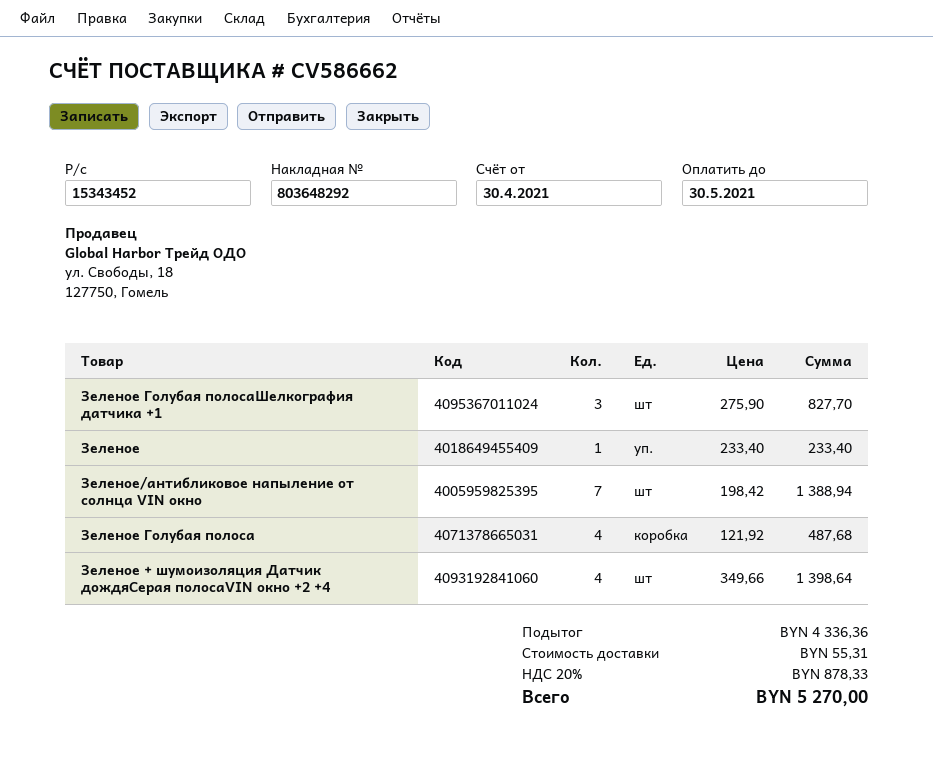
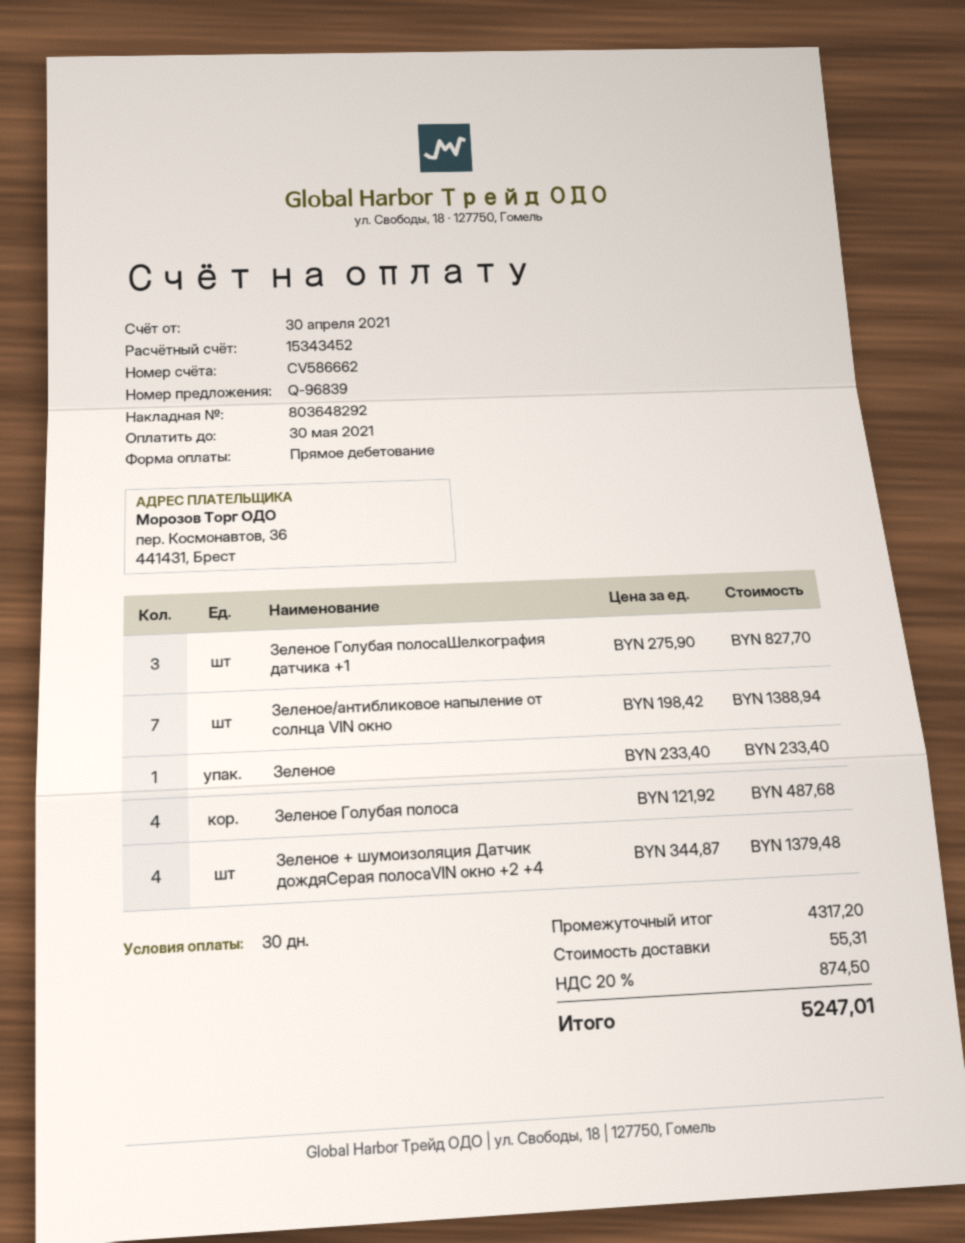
Зеленое + шумоизоляция Датчик дождяСерая полосаVIN окно +2 +4: 4 x 349.66 = 1398.64 -> 4 x 344.87 = 1379.48
subtotal: 4336.36 -> 4317.20
tax: 20% = 878.33 -> 20% = 874.50
total: 5270.00 -> 5247.01

